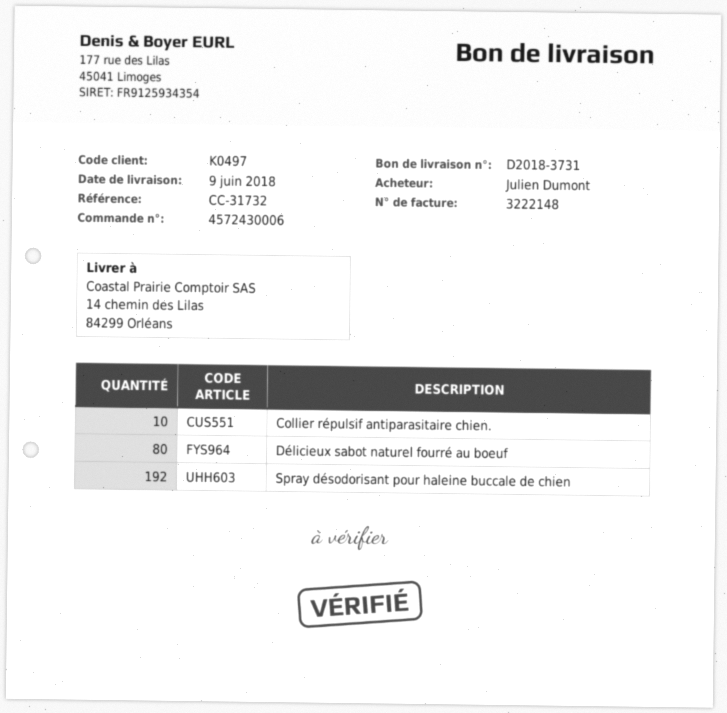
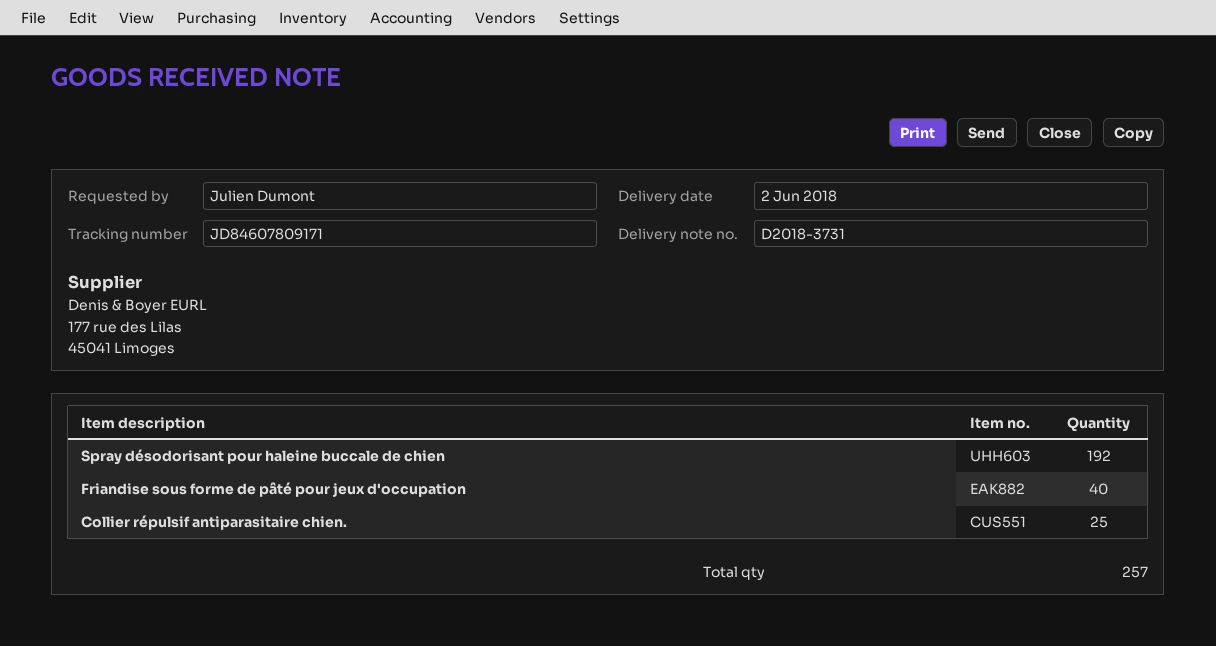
delivery date: 2018-06-09 -> 2018-06-02
Collier répulsif antiparasitaire chien.: 10 -> 25
Délicieux sabot naturel fourré au boeuf: 80 -> none
Friandise sous forme de pâté pour jeux d'occupation: none -> 40

